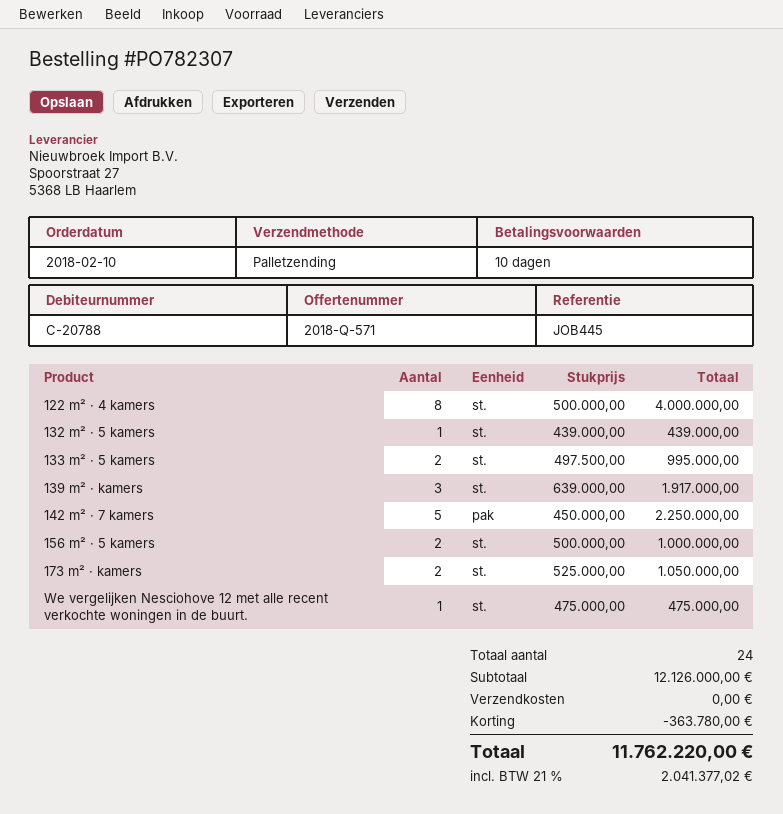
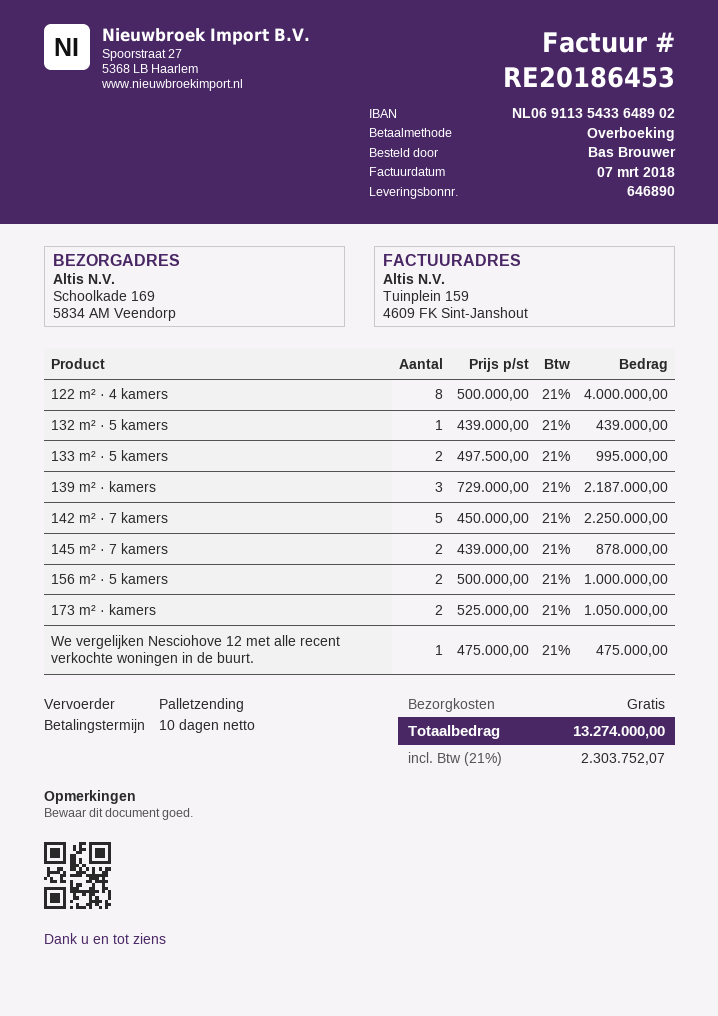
139 m² · kamers: 3 x 639000.00 = 1917000.00 -> 3 x 729000.00 = 2187000.00
145 m² · 7 kamers: none -> 2 x 439000.00 = 878000.00
discount: 363780.00 -> none
tax: 21% = 2041377.02 -> 21% = 2303752.07
total: 11762220.00 -> 13274000.00

